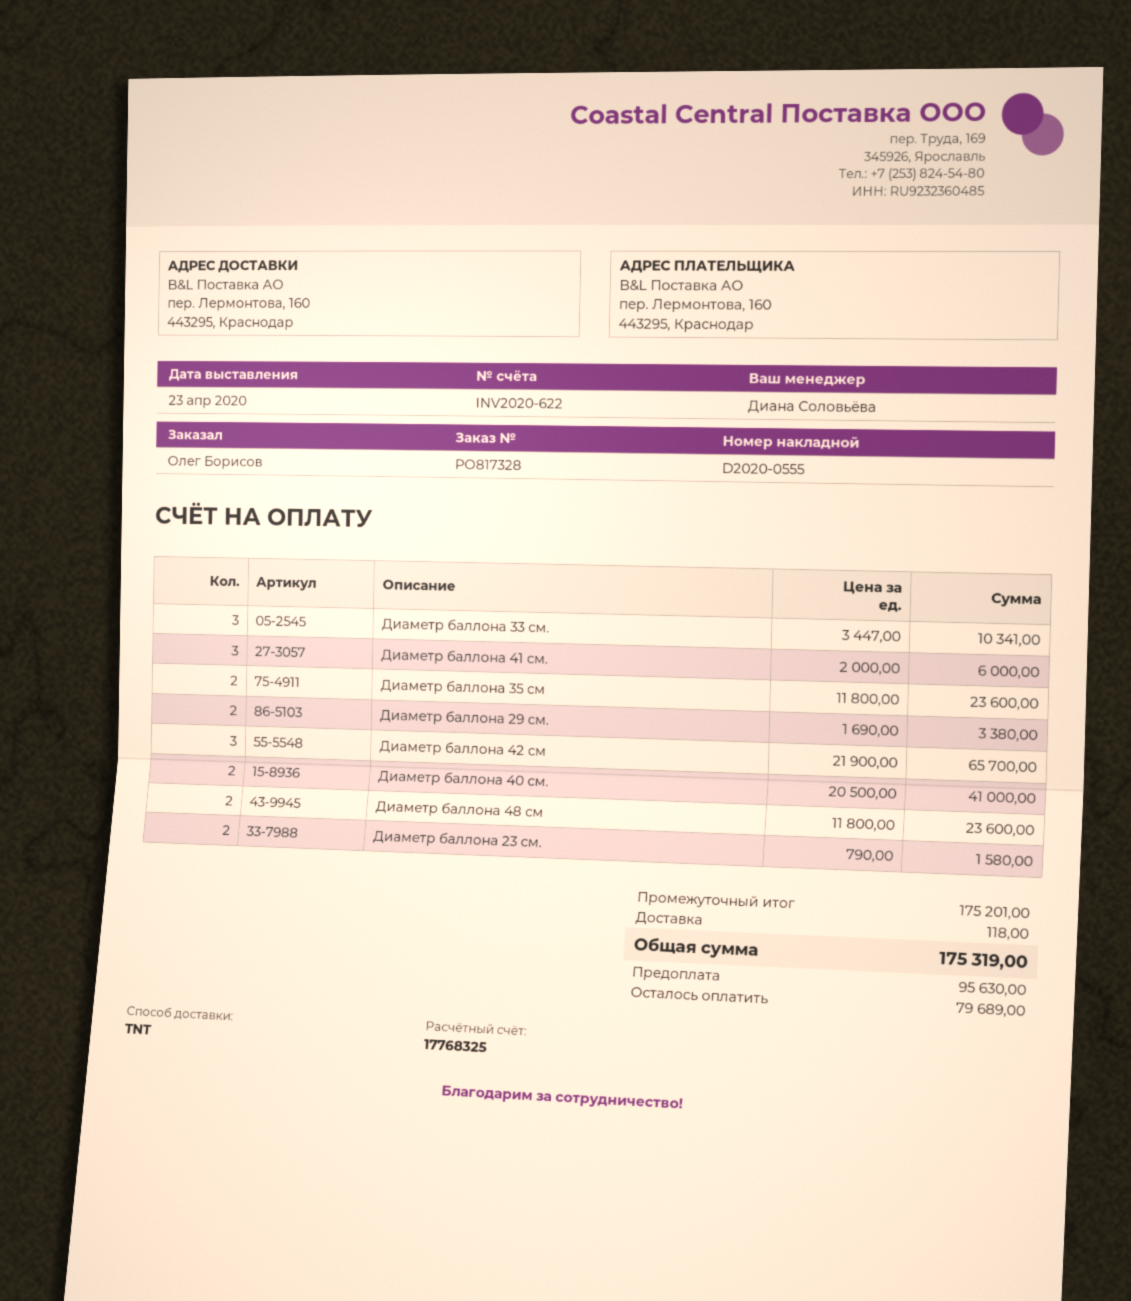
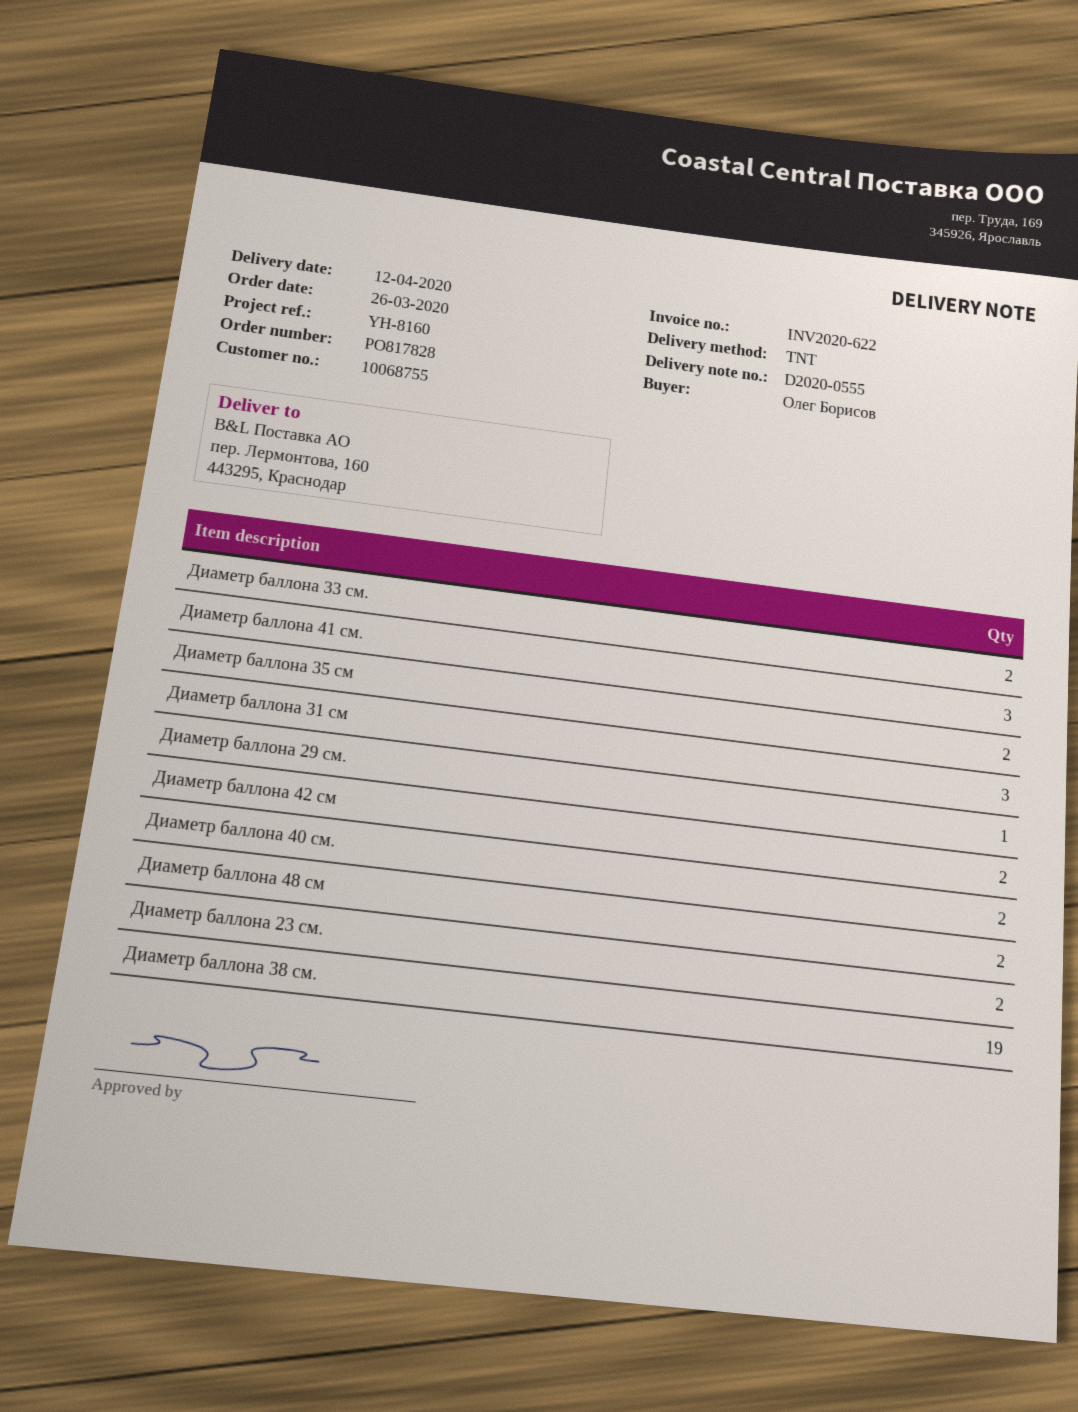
order number: PO817328 -> PO817828
Диаметр баллона 33 см.: 3 -> 2
Диаметр баллона 29 см.: 2 -> 1
Диаметр баллона 42 см: 3 -> 2
Диаметр баллона 31 см: none -> 3
Диаметр баллона 38 см.: none -> 19

